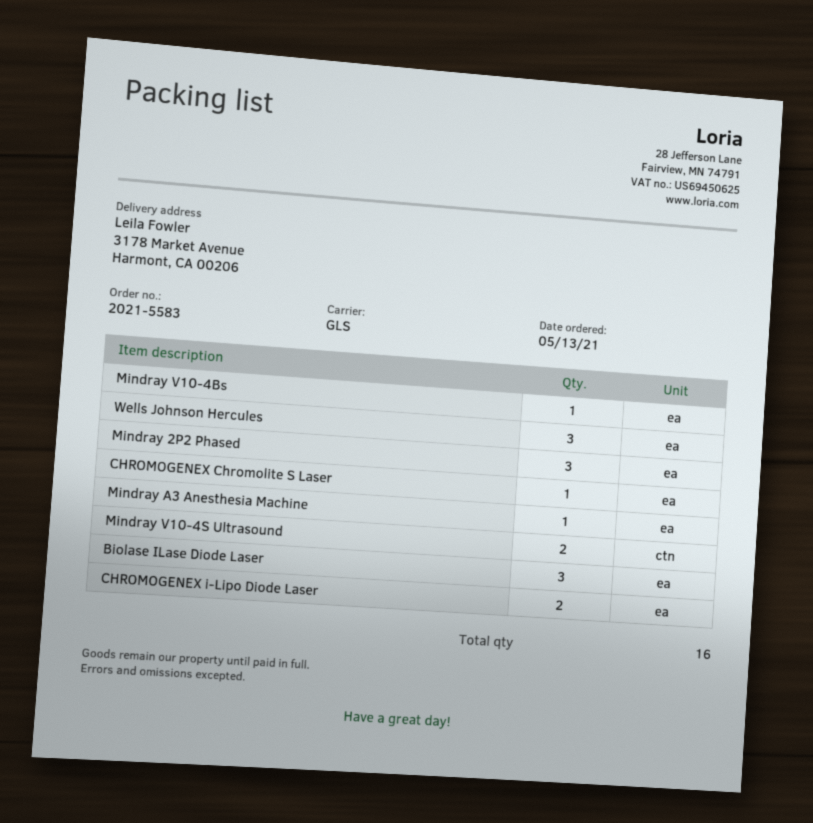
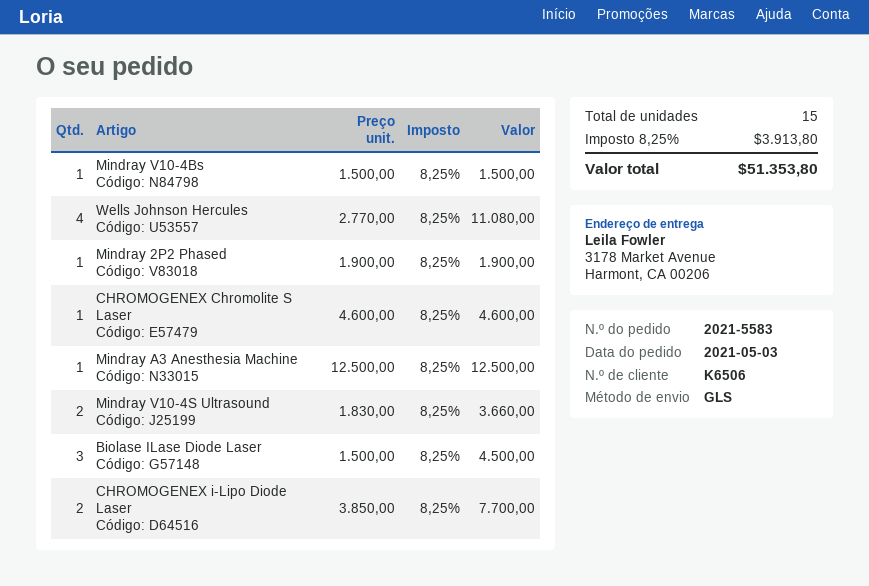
order date: 2021-05-13 -> 2021-05-03
Wells Johnson Hercules: 3 -> 4
Mindray 2P2 Phased: 3 -> 1
total quantity: 16 -> 15

